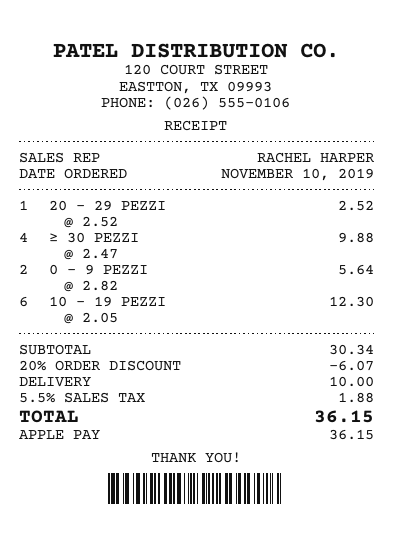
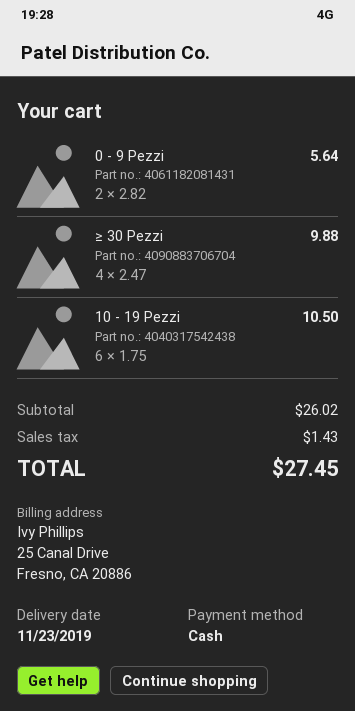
payment method: Apple Pay -> cash
20 - 29 PEZZI: 1 x 2.52 = 2.52 -> none
10 - 19 PEZZI: 6 x 2.05 = 12.30 -> 6 x 1.75 = 10.50
subtotal: 30.34 -> 26.02
discount: 20% = 6.07 -> none
shipping: 10.00 -> none
tax: 1.88 -> 1.43
total: 36.15 -> 27.45

